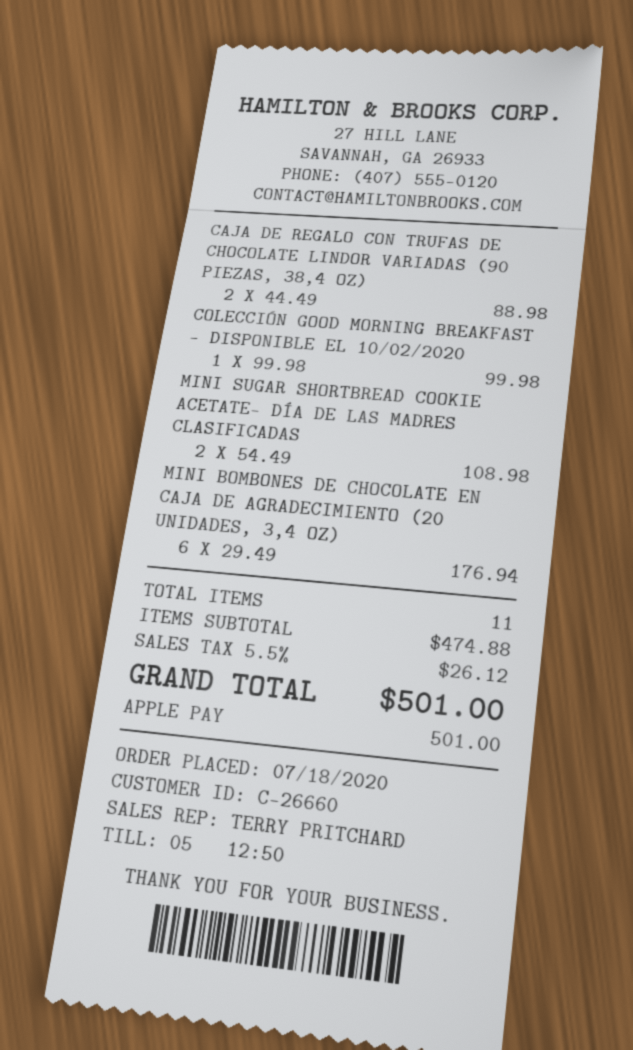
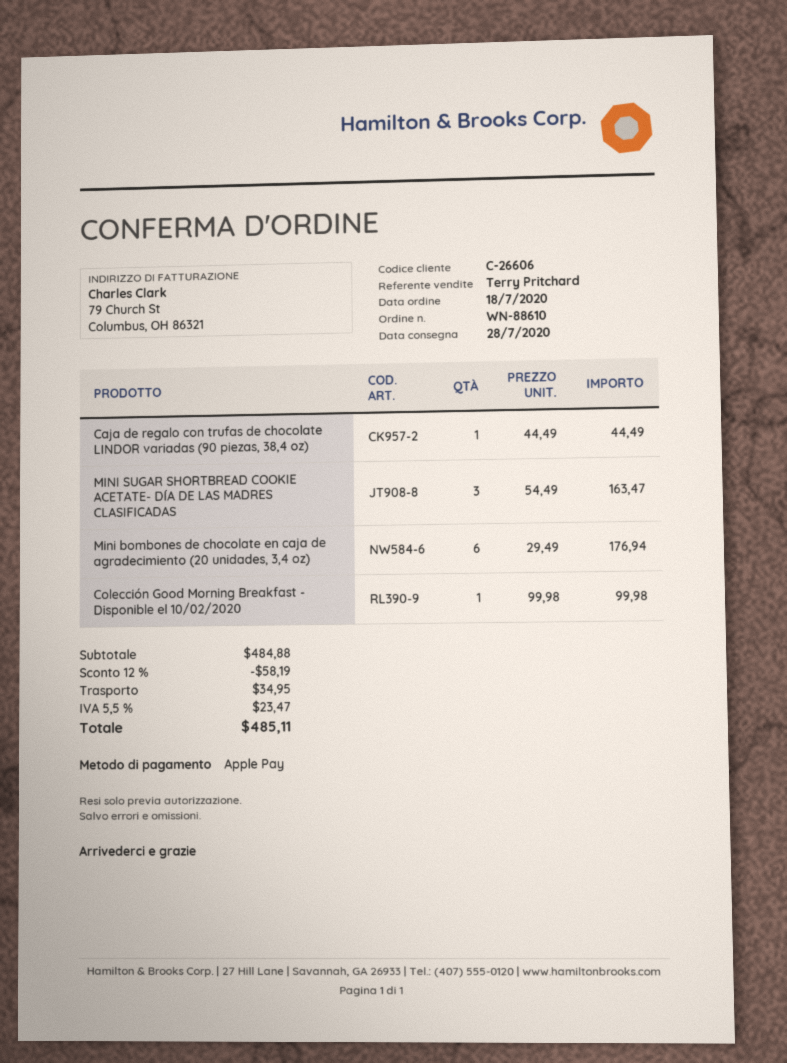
customer number: C-26660 -> C-26606
CAJA DE REGALO CON TRUFAS DE CHOCOLATE LINDOR VARIADAS (90 PIEZAS, 38,4 OZ): 2 x 44.49 = 88.98 -> 1 x 44.49 = 44.49
MINI SUGAR SHORTBREAD COOKIE ACETATE- DÍA DE LAS MADRES CLASIFICADAS: 2 x 54.49 = 108.98 -> 3 x 54.49 = 163.47
subtotal: 474.88 -> 484.88
discount: none -> 12% = 58.19
shipping: none -> 34.95
tax: 5.5% = 26.12 -> 5.5% = 23.47
total: 501.00 -> 485.11

